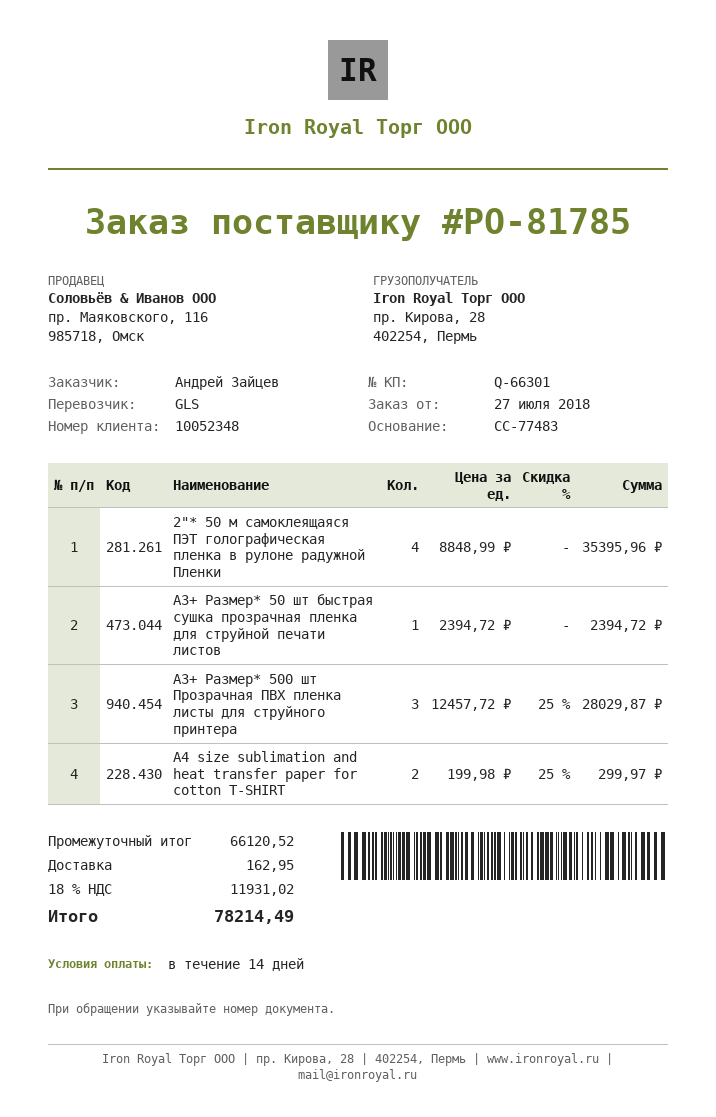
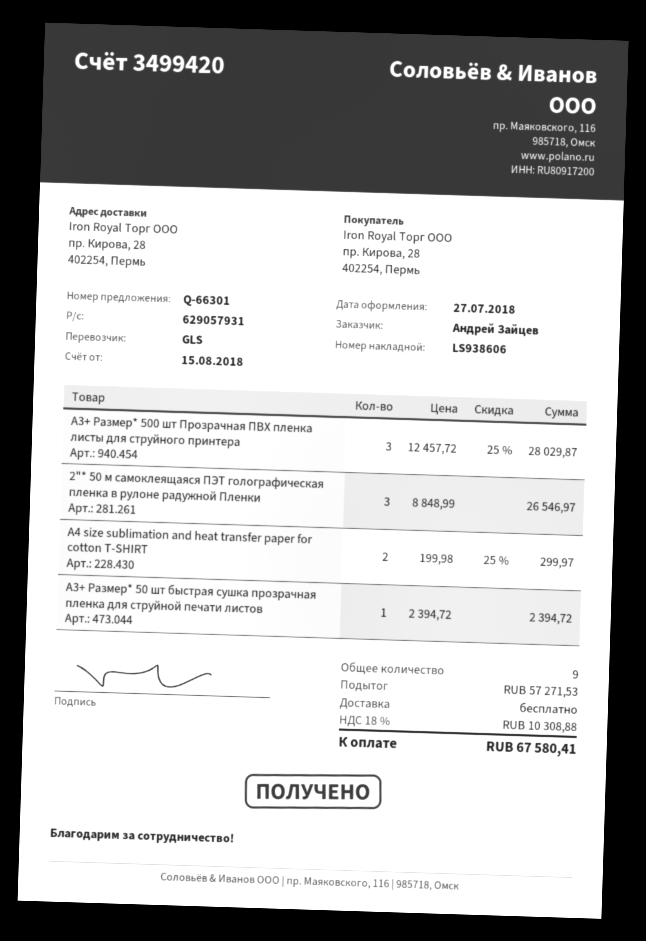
2"* 50 м самоклеящаяся ПЭТ голографическая пленка в рулоне радужной Пленки: 4 x 8848.99 = 35395.96 -> 3 x 8848.99 = 26546.97
subtotal: 66120.52 -> 57271.53
shipping: 162.95 -> 0.00
tax: 18% = 11931.02 -> 18% = 10308.88
total: 78214.49 -> 67580.41

